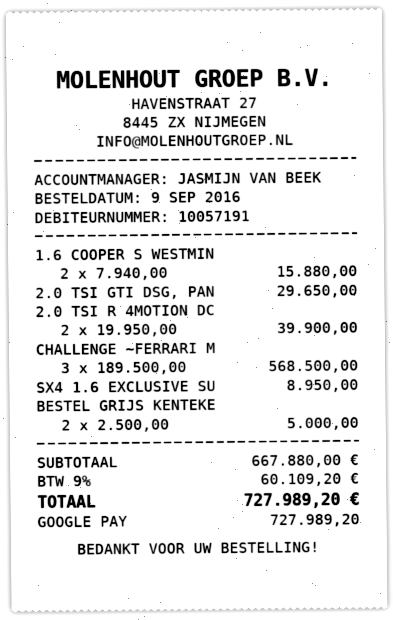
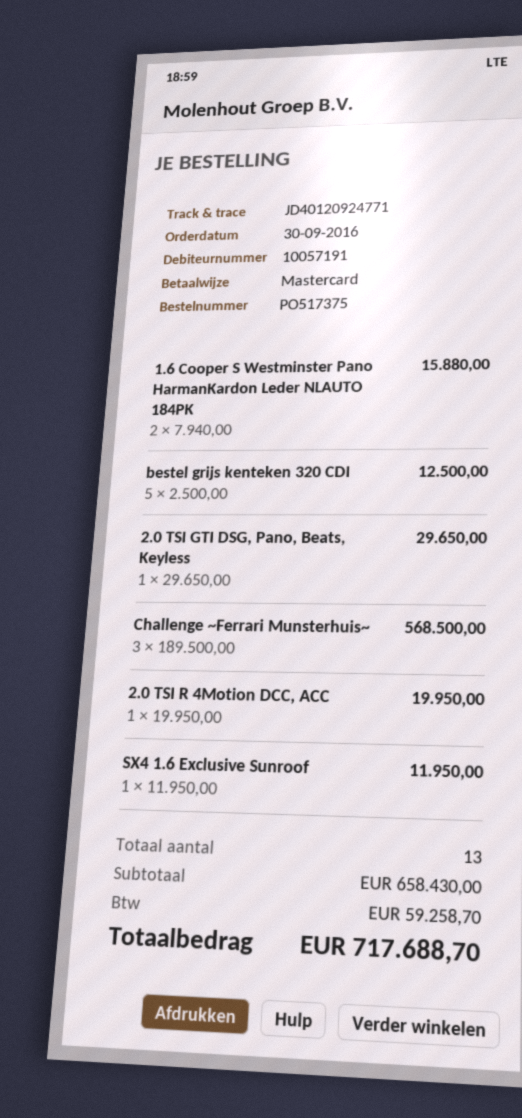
order date: 2016-09-09 -> 2016-09-30
payment method: Google Pay -> Mastercard
2.0 TSI R 4MOTION DC: 2 x 19950.00 = 39900.00 -> 1 x 19950.00 = 19950.00
SX4 1.6 EXCLUSIVE SU: 1 x 8950.00 = 8950.00 -> 1 x 11950.00 = 11950.00
BESTEL GRIJS KENTEKE: 2 x 2500.00 = 5000.00 -> 5 x 2500.00 = 12500.00
subtotal: 667880.00 -> 658430.00
tax: 60109.20 -> 59258.70
total: 727989.20 -> 717688.70

